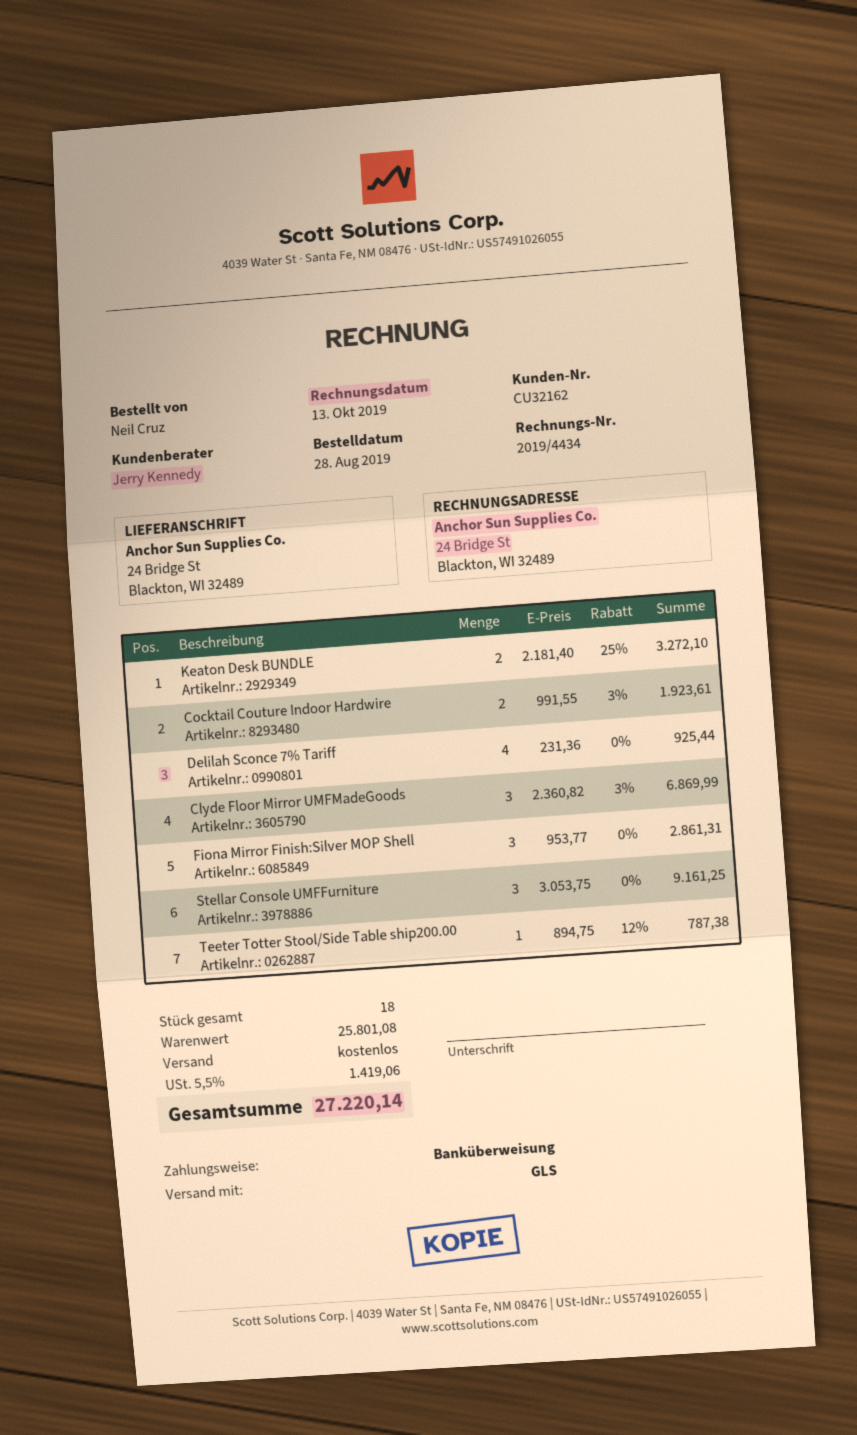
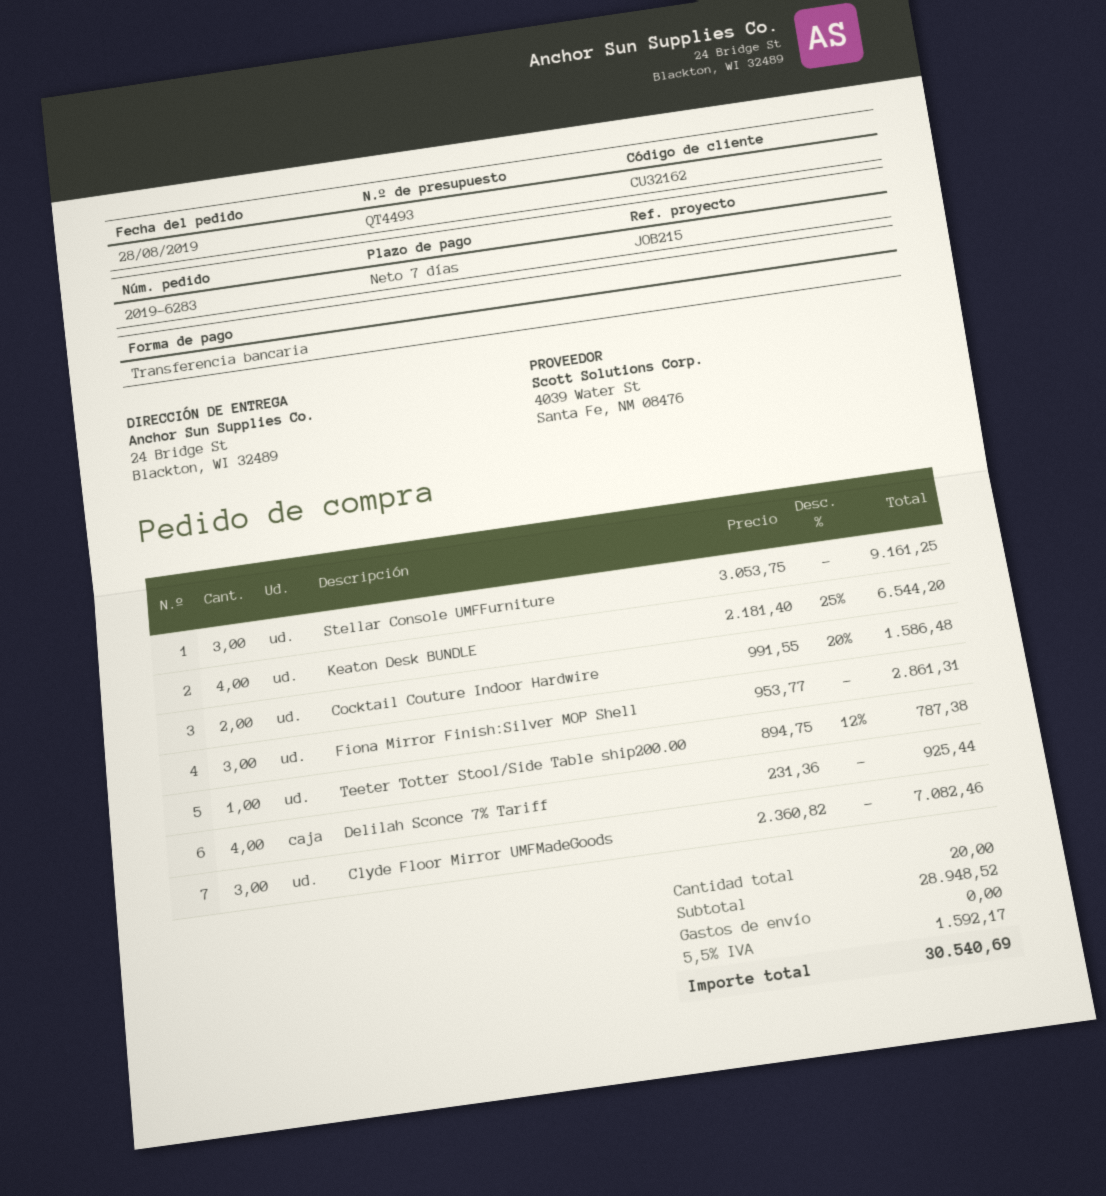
Keaton Desk BUNDLE: 2 x 2181.40 - 25% = 3272.10 -> 4 x 2181.40 - 25% = 6544.20
Cocktail Couture Indoor Hardwire: 2 x 991.55 - 3% = 1923.61 -> 2 x 991.55 - 20% = 1586.48
Clyde Floor Mirror UMFMadeGoods: 3 x 2360.82 - 3% = 6869.99 -> 3 x 2360.82 = 7082.46
total quantity: 18 -> 20
subtotal: 25801.08 -> 28948.52
tax: 5.5% = 1419.06 -> 5.5% = 1592.17
total: 27220.14 -> 30540.69

